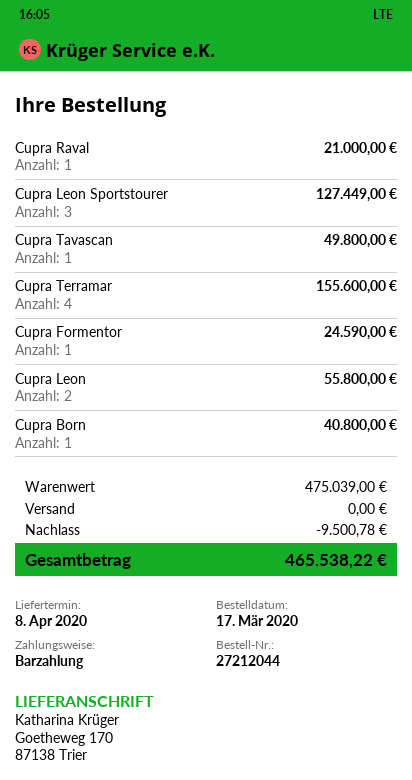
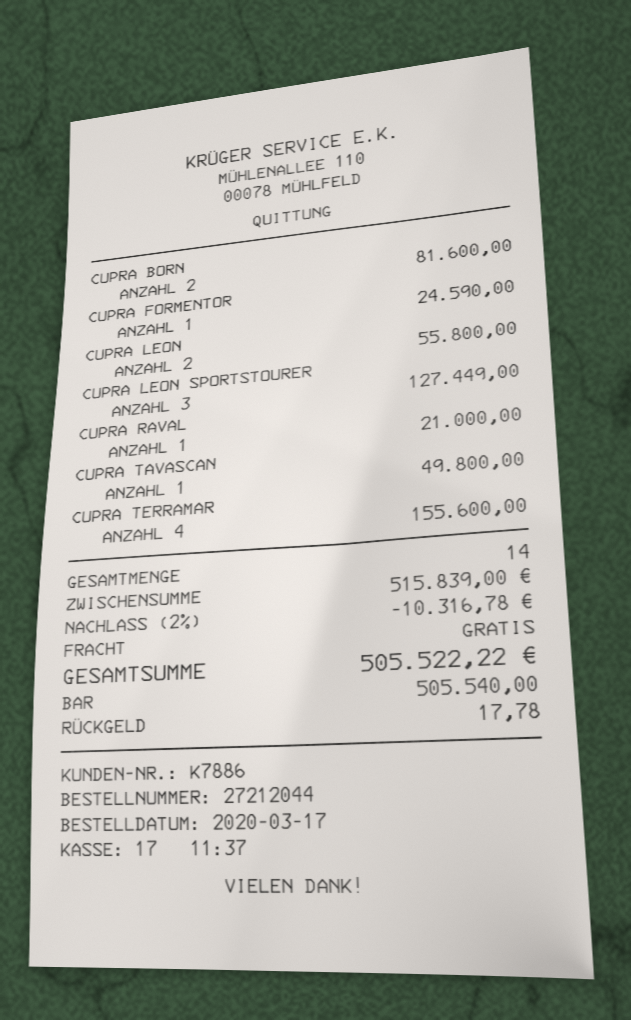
Cupra Born: 1 for 40800.00 -> 2 for 81600.00
subtotal: 475039.00 -> 515839.00
discount: 9500.78 -> 10316.78
total: 465538.22 -> 505522.22

